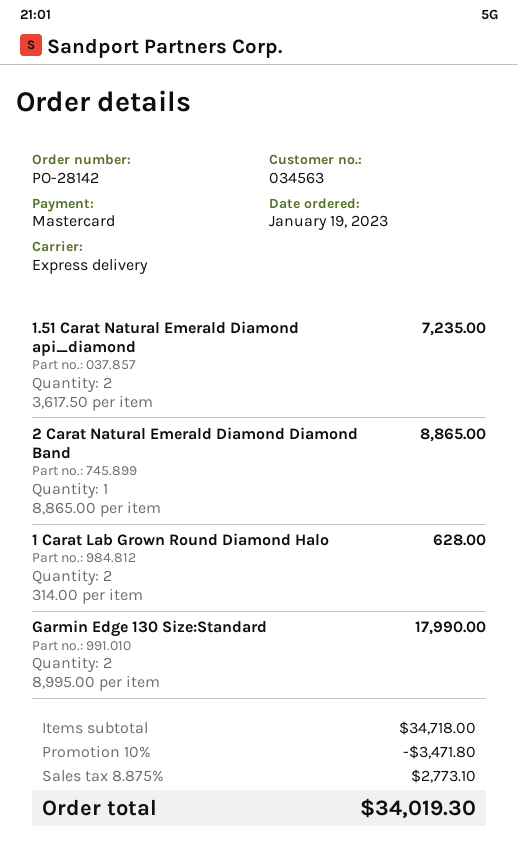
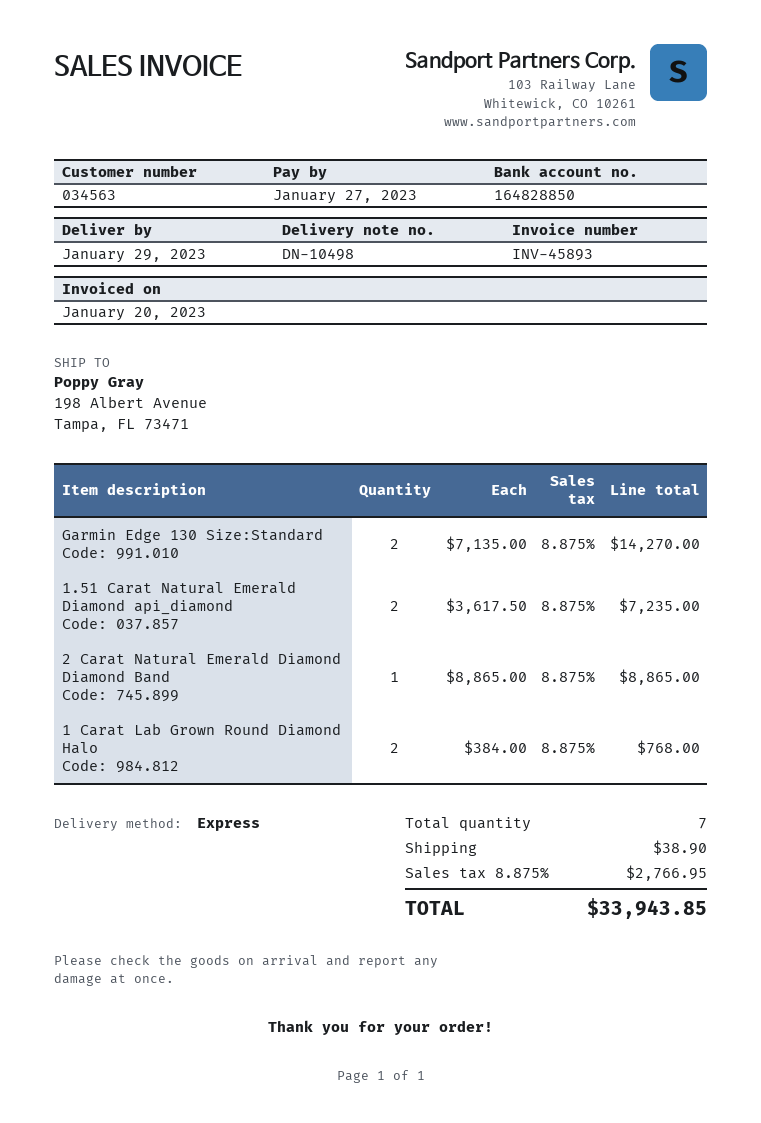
1 Carat Lab Grown Round Diamond Halo: 2 x 314.00 = 628.00 -> 2 x 384.00 = 768.00
Garmin Edge 130 Size:Standard: 2 x 8995.00 = 17990.00 -> 2 x 7135.00 = 14270.00
discount: 10% = 3471.80 -> none
shipping: none -> 38.90
tax: 8.875% = 2773.10 -> 8.875% = 2766.95
total: 34019.30 -> 33943.85

